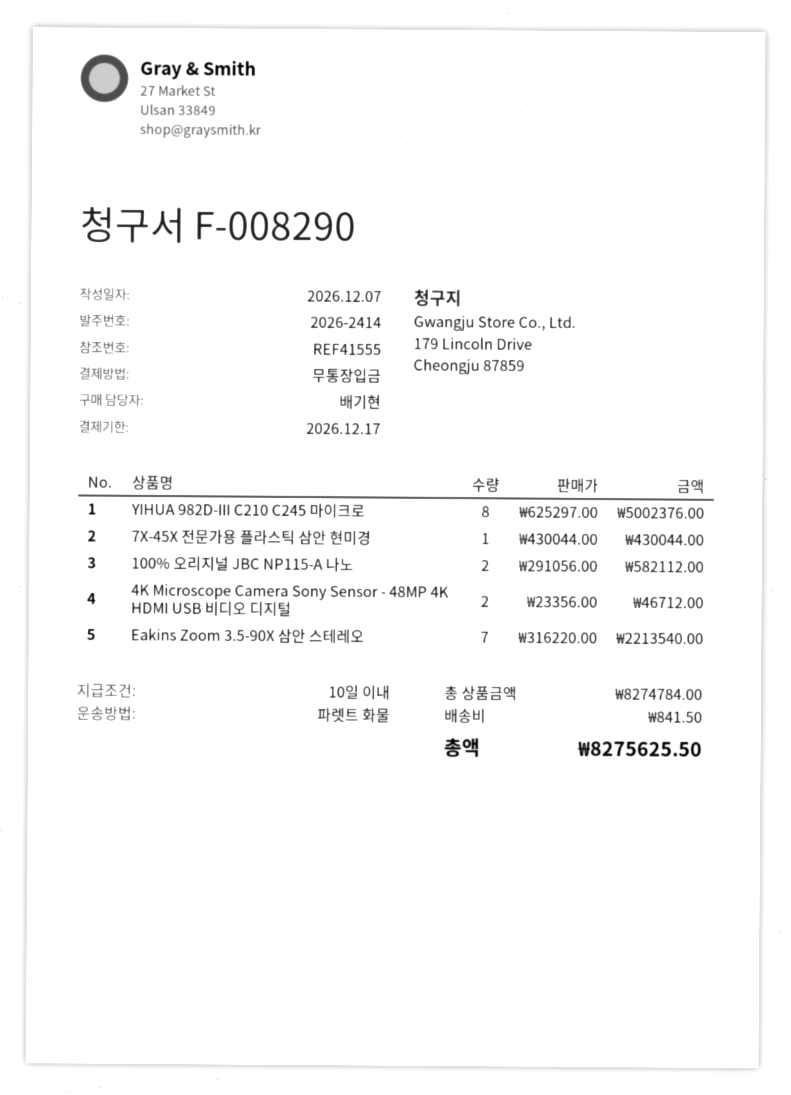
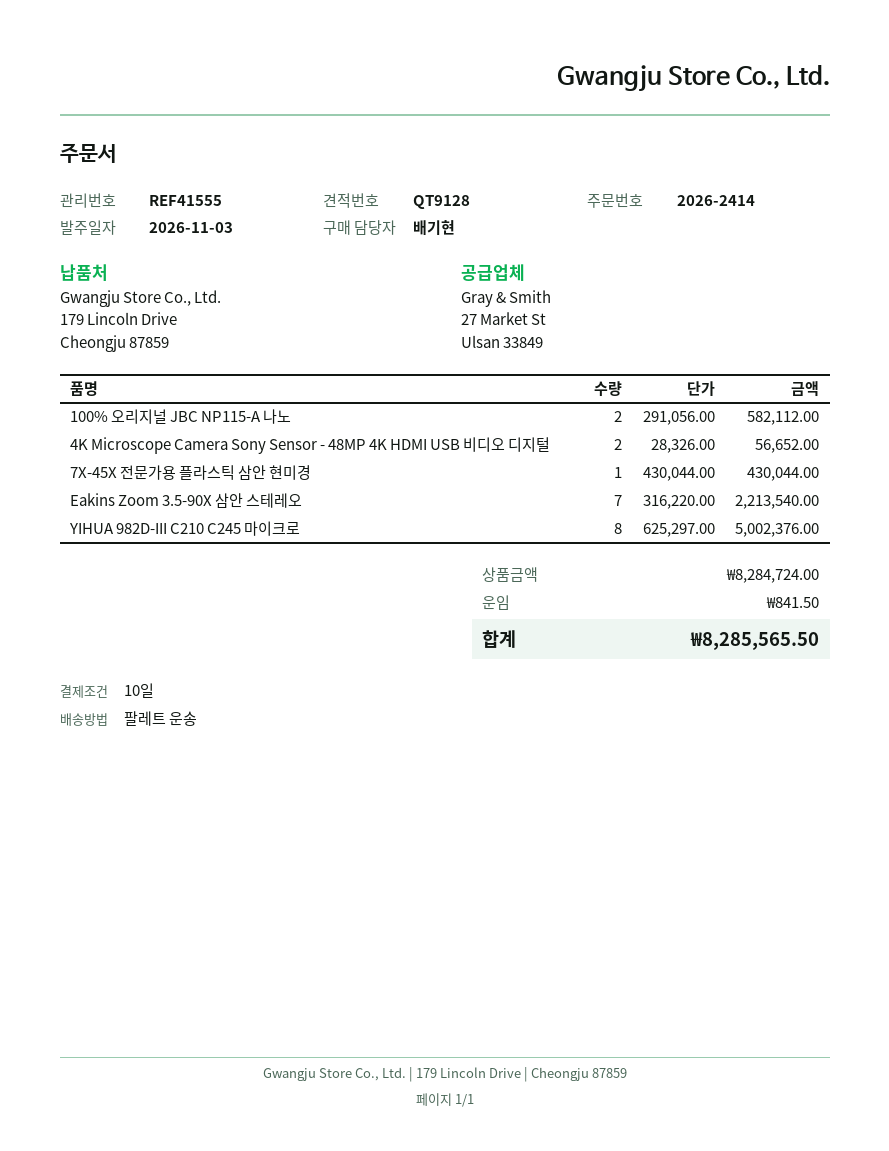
4K Microscope Camera Sony Sensor - 48MP 4K HDMI USB 비디오 디지털: 2 x 23356.00 = 46712.00 -> 2 x 28326.00 = 56652.00
subtotal: 8274784.00 -> 8284724.00
total: 8275625.50 -> 8285565.50

